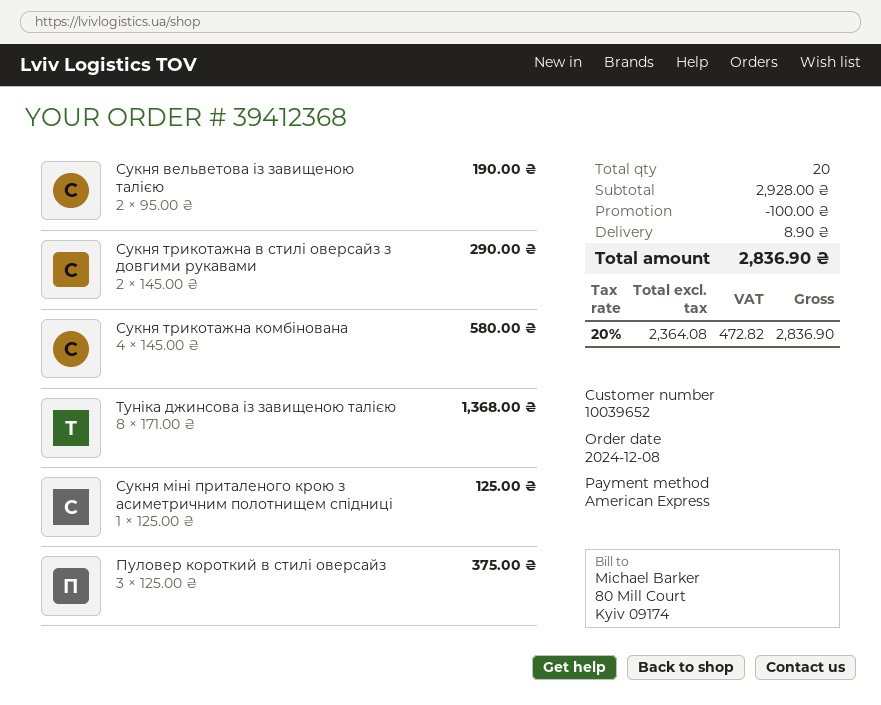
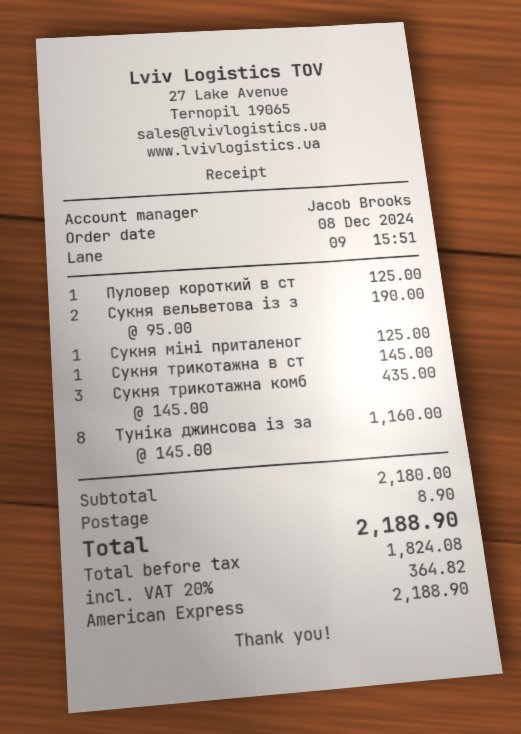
Сукня трикотажна в стилі оверсайз з довгими рукавами: 2 x 145.00 = 290.00 -> 1 x 145.00 = 145.00
Сукня трикотажна комбінована: 4 x 145.00 = 580.00 -> 3 x 145.00 = 435.00
Туніка джинсова із завищеною талією: 8 x 171.00 = 1368.00 -> 8 x 145.00 = 1160.00
Пуловер короткий в стилі оверсайз: 3 x 125.00 = 375.00 -> 1 x 125.00 = 125.00
subtotal: 2928.00 -> 2180.00
discount: 100.00 -> none
net: 2364.08 -> 1824.08
tax: 20% = 472.82 -> 20% = 364.82
total: 2836.90 -> 2188.90

